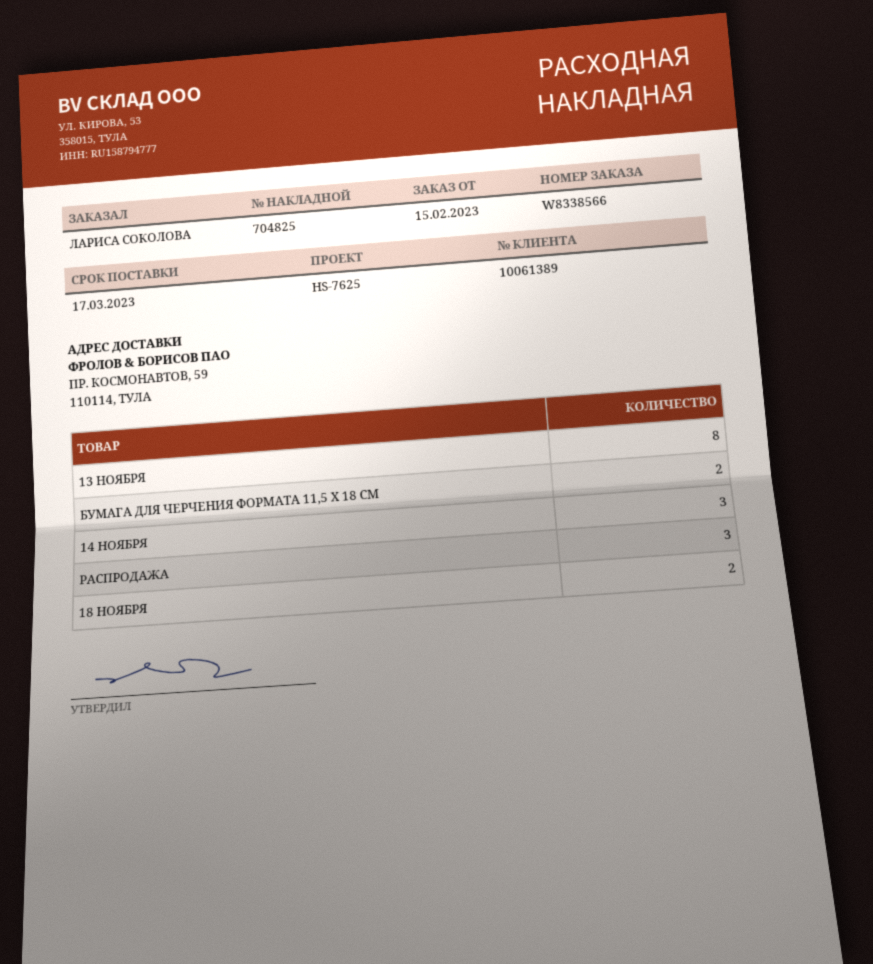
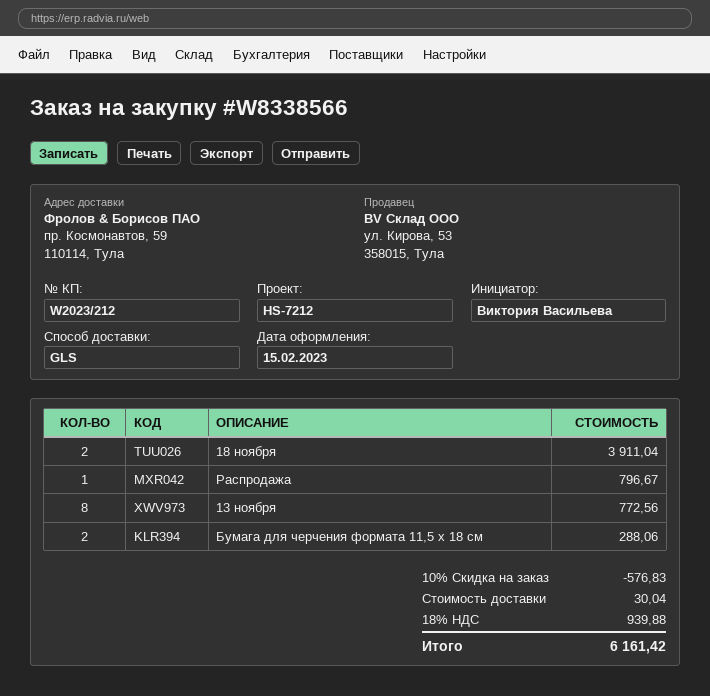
reference: HS-7625 -> HS-7212
ordered by: ЛАРИСА СОКОЛОВА -> Виктория Васильева
14 НОЯБРЯ: 3 -> none
РАСПРОДАЖА: 3 -> 1

